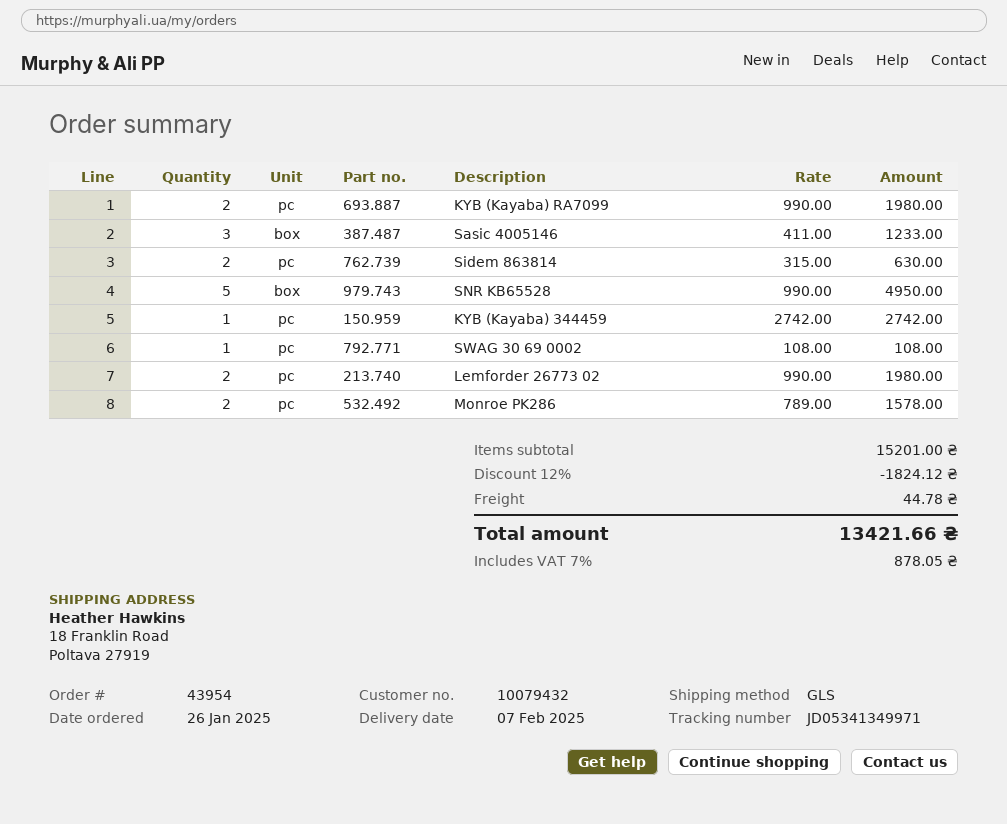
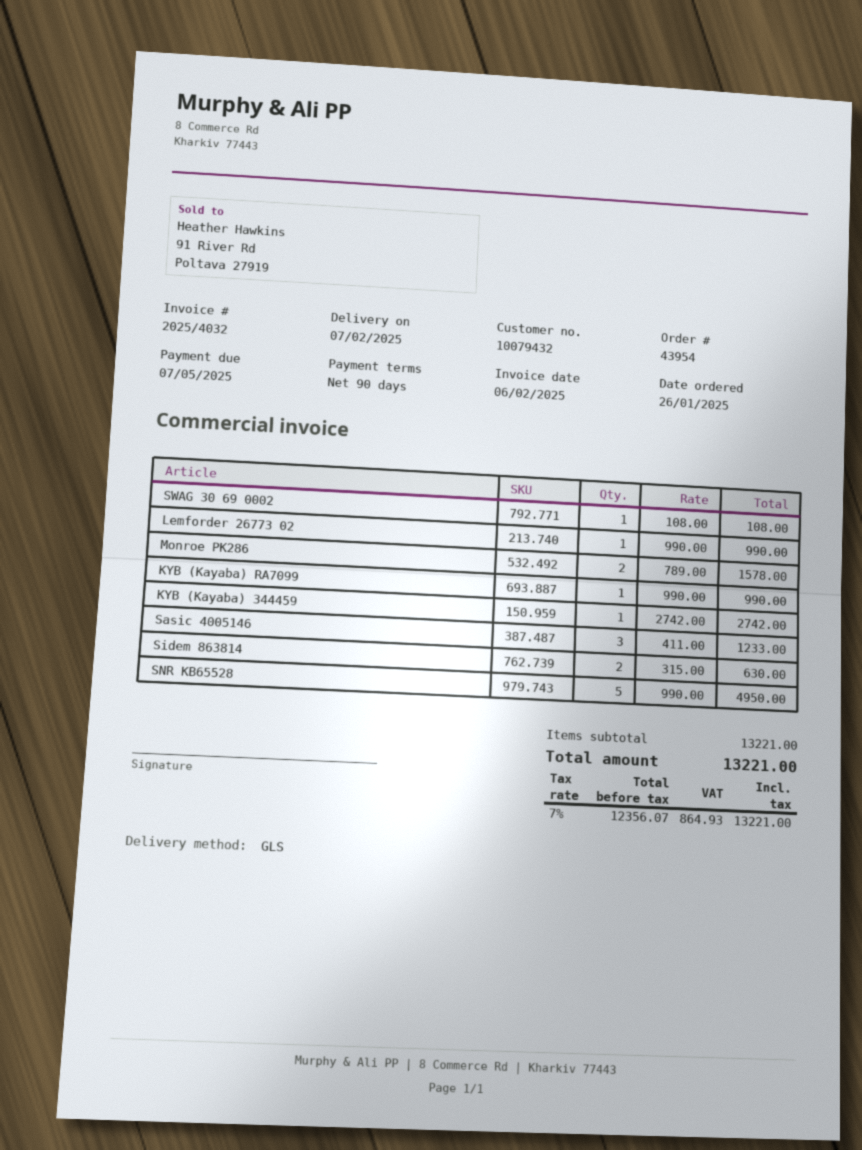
KYB (Kayaba) RA7099: 2 x 990.00 = 1980.00 -> 1 x 990.00 = 990.00
Lemforder 26773 02: 2 x 990.00 = 1980.00 -> 1 x 990.00 = 990.00
subtotal: 15201.00 -> 13221.00
discount: 12% = 1824.12 -> none
shipping: 44.78 -> none
tax: 7% = 878.05 -> 7% = 864.93
total: 13421.66 -> 13221.00

